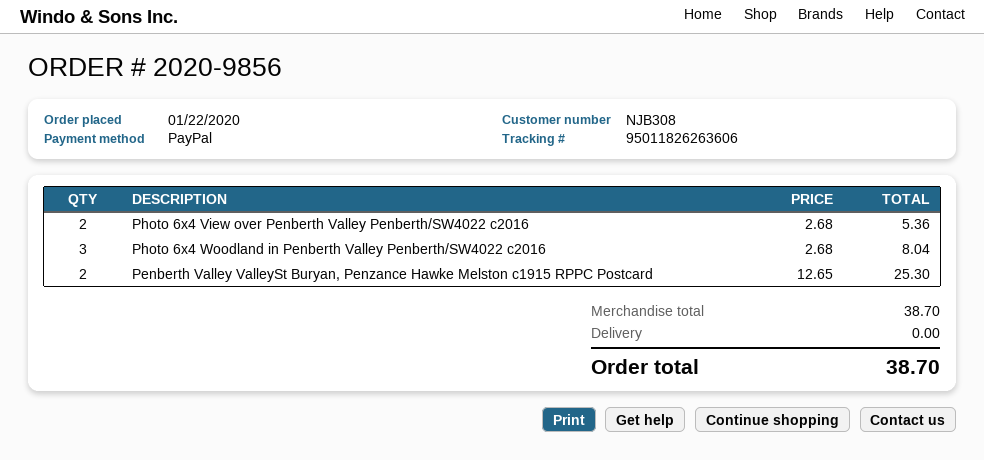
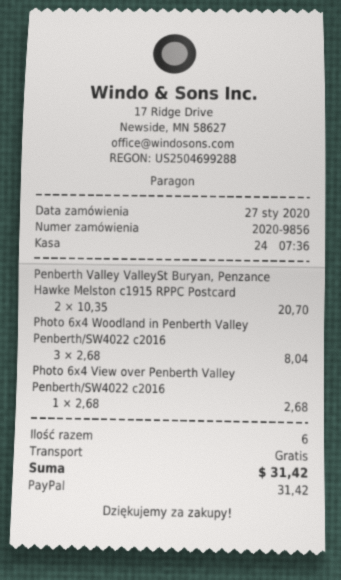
order date: 2020-01-22 -> 2020-01-27
Photo 6x4 View over Penberth Valley Penberth/SW4022 c2016: 2 x 2.68 = 5.36 -> 1 x 2.68 = 2.68
Penberth Valley ValleySt Buryan, Penzance Hawke Melston c1915 RPPC Postcard: 2 x 12.65 = 25.30 -> 2 x 10.35 = 20.70
total: 38.70 -> 31.42

